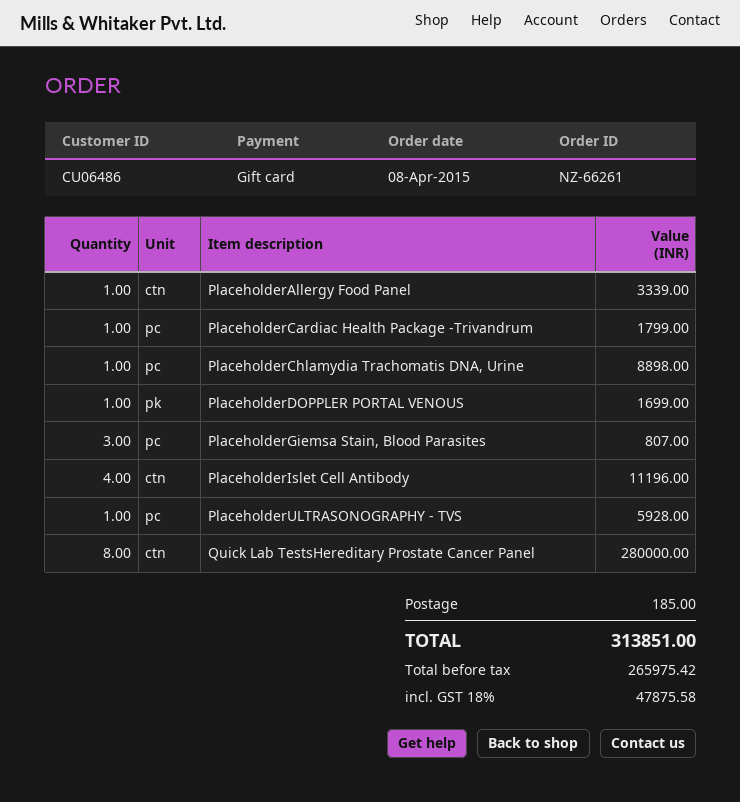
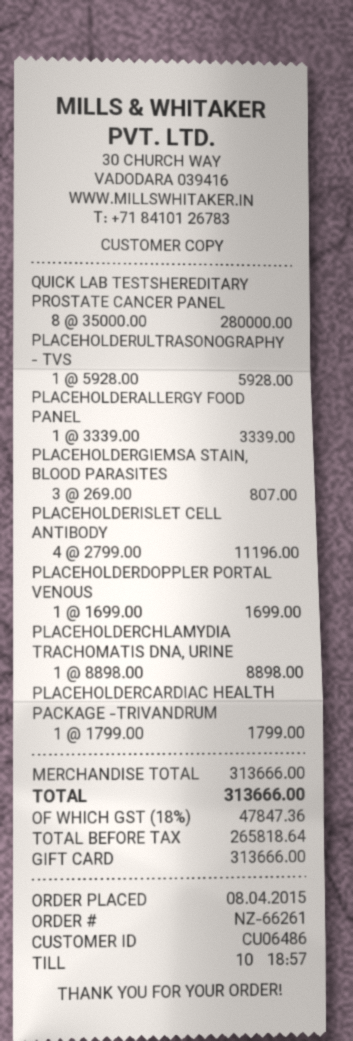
shipping: 185.00 -> none
net: 265975.42 -> 265818.64
tax: 18% = 47875.58 -> 18% = 47847.36
total: 313851.00 -> 313666.00

